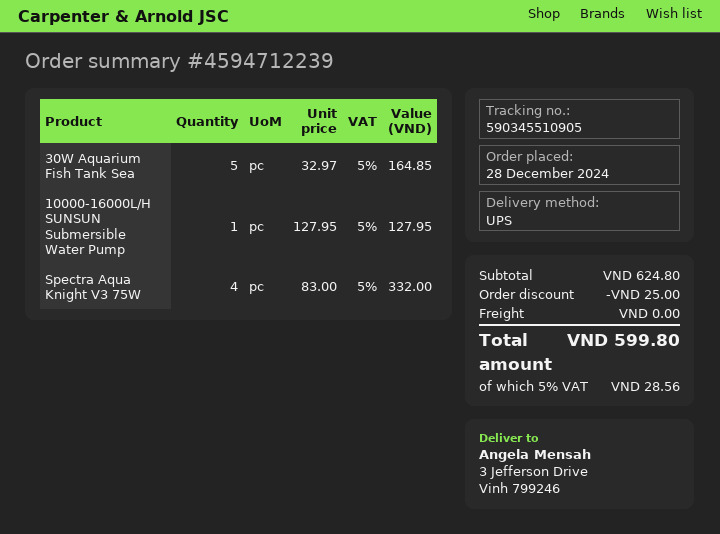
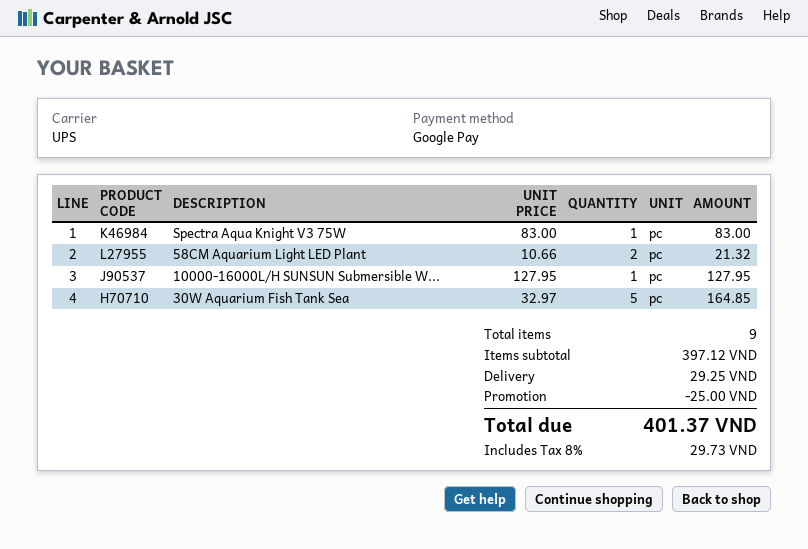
Spectra Aqua Knight V3 75W: 4 x 83.00 = 332.00 -> 1 x 83.00 = 83.00
58CM Aquarium Light LED Plant: none -> 2 x 10.66 = 21.32
subtotal: 624.80 -> 397.12
shipping: 0.00 -> 29.25
tax: 5% = 28.56 -> 8% = 29.73
total: 599.80 -> 401.37

